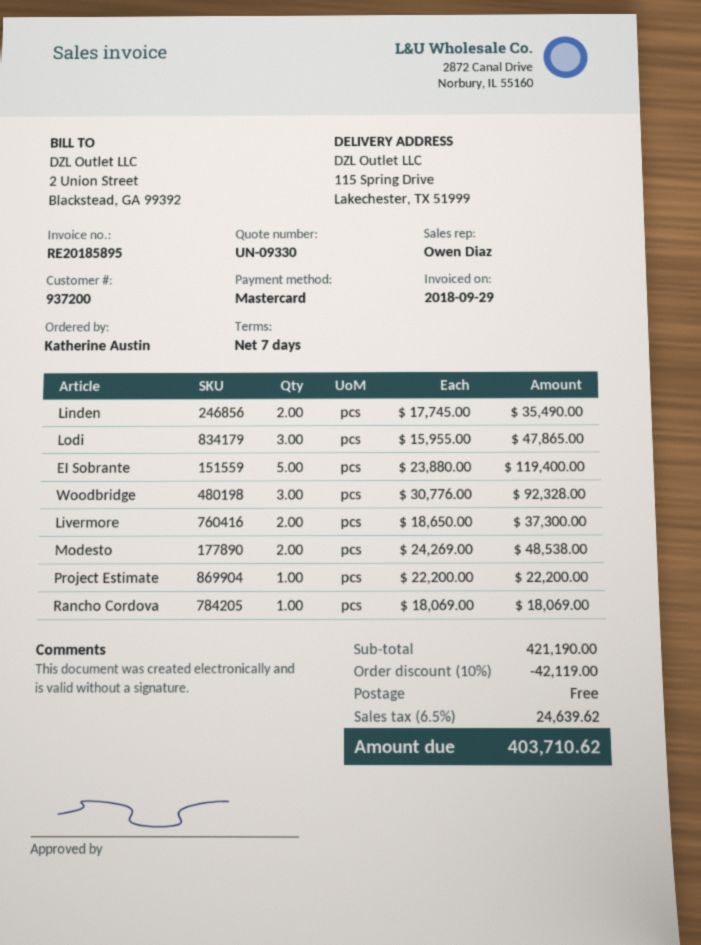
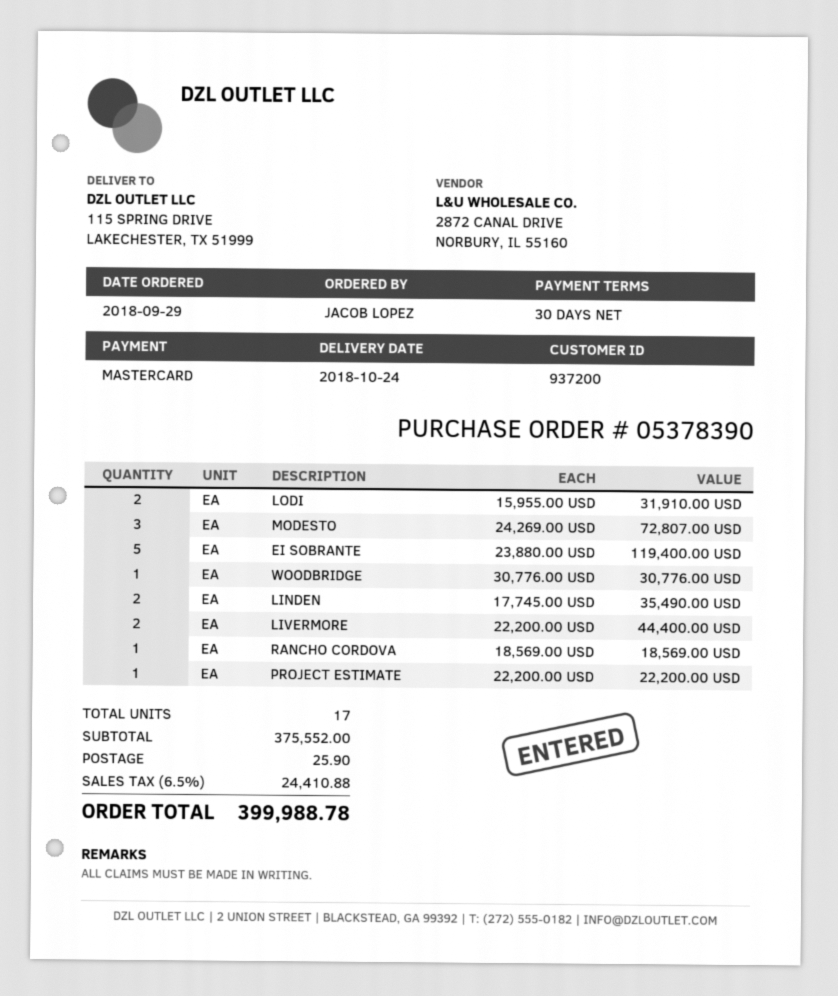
payment terms: 7 days -> 30 days
ordered by: Katherine Austin -> JACOB LOPEZ
Lodi: 3 x 15955.00 = 47865.00 -> 2 x 15955.00 = 31910.00
Woodbridge: 3 x 30776.00 = 92328.00 -> 1 x 30776.00 = 30776.00
Livermore: 2 x 18650.00 = 37300.00 -> 2 x 22200.00 = 44400.00
Modesto: 2 x 24269.00 = 48538.00 -> 3 x 24269.00 = 72807.00
Rancho Cordova: 1 x 18069.00 = 18069.00 -> 1 x 18569.00 = 18569.00
subtotal: 421190.00 -> 375552.00
discount: 10% = 42119.00 -> none
shipping: 0.00 -> 25.90
tax: 6.5% = 24639.62 -> 6.5% = 24410.88
total: 403710.62 -> 399988.78

